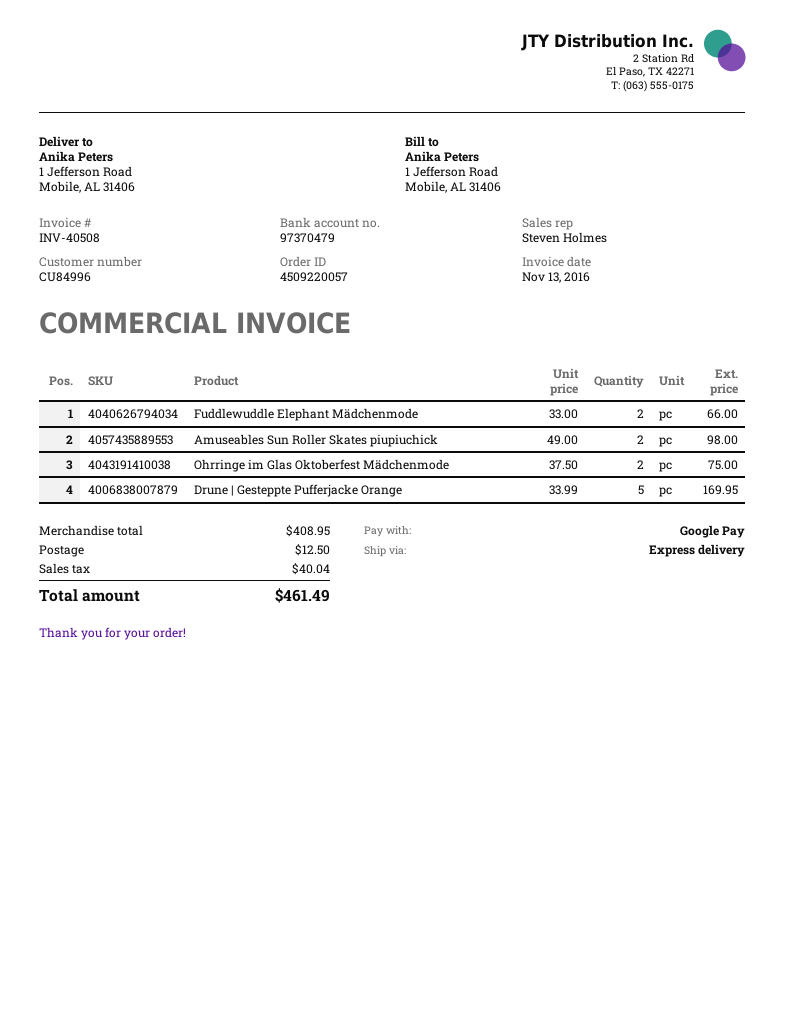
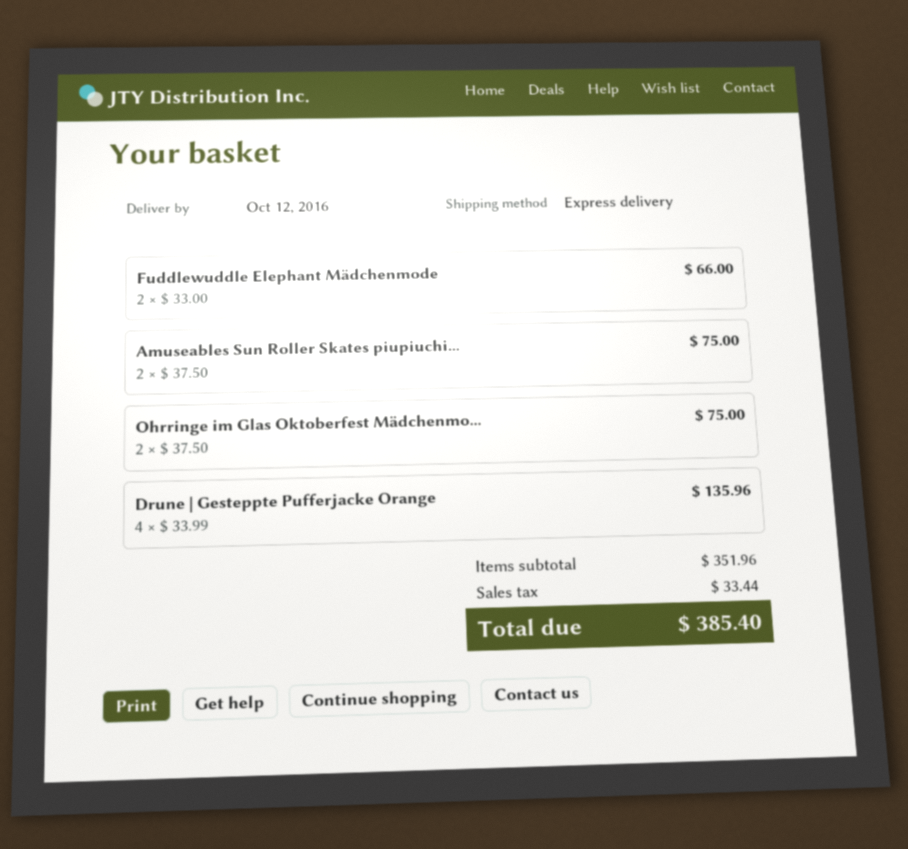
Amuseables Sun Roller Skates piupiuchick: 2 x 49.00 = 98.00 -> 2 x 37.50 = 75.00
Drune | Gesteppte Pufferjacke Orange: 5 x 33.99 = 169.95 -> 4 x 33.99 = 135.96
subtotal: 408.95 -> 351.96
shipping: 12.50 -> none
tax: 40.04 -> 33.44
total: 461.49 -> 385.40

